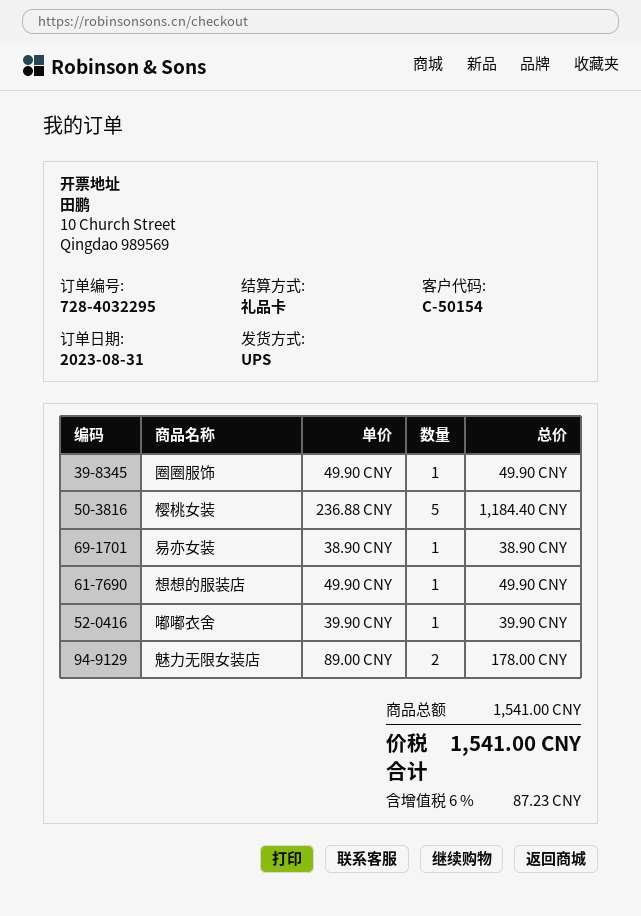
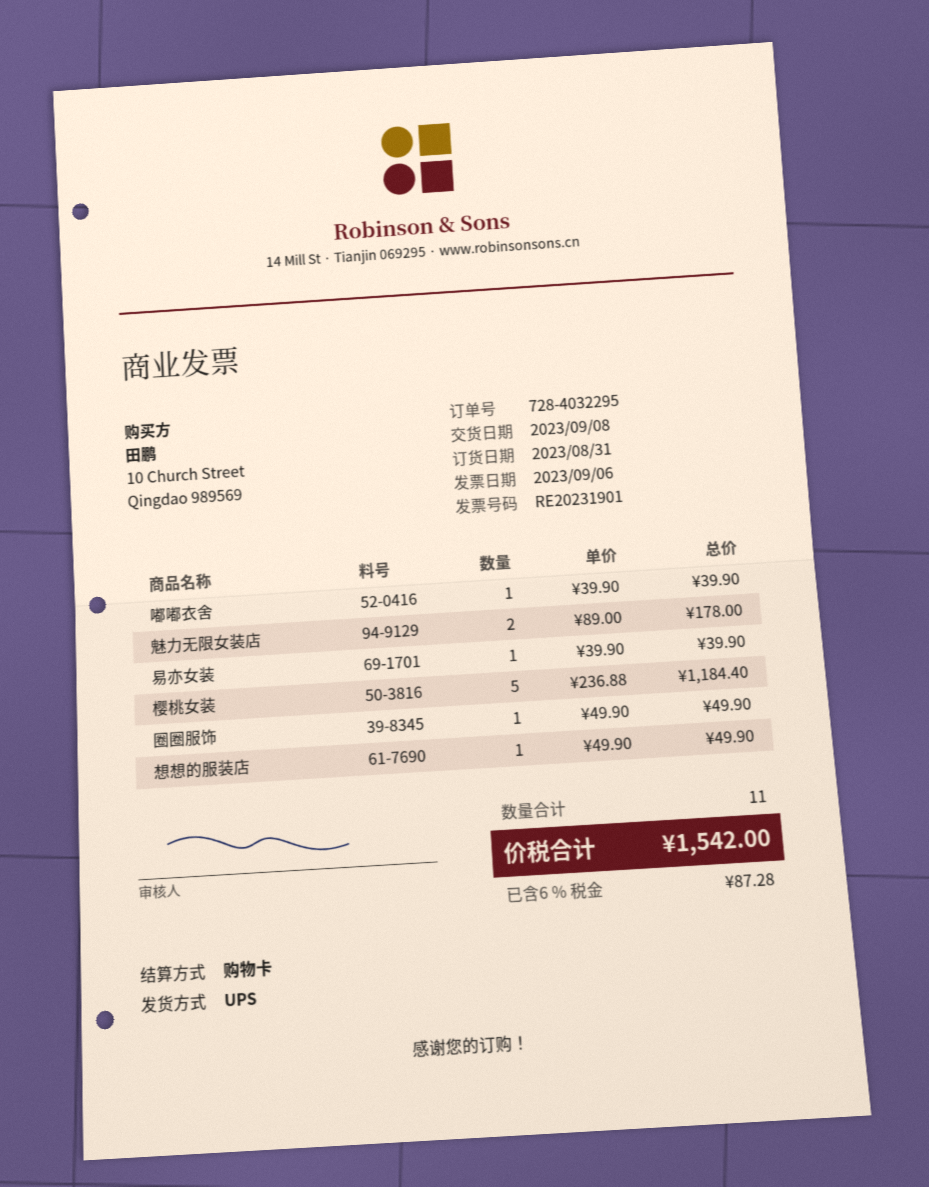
易亦女装: 1 x 38.90 = 38.90 -> 1 x 39.90 = 39.90
tax: 6% = 87.23 -> 6% = 87.28
total: 1541.00 -> 1542.00

